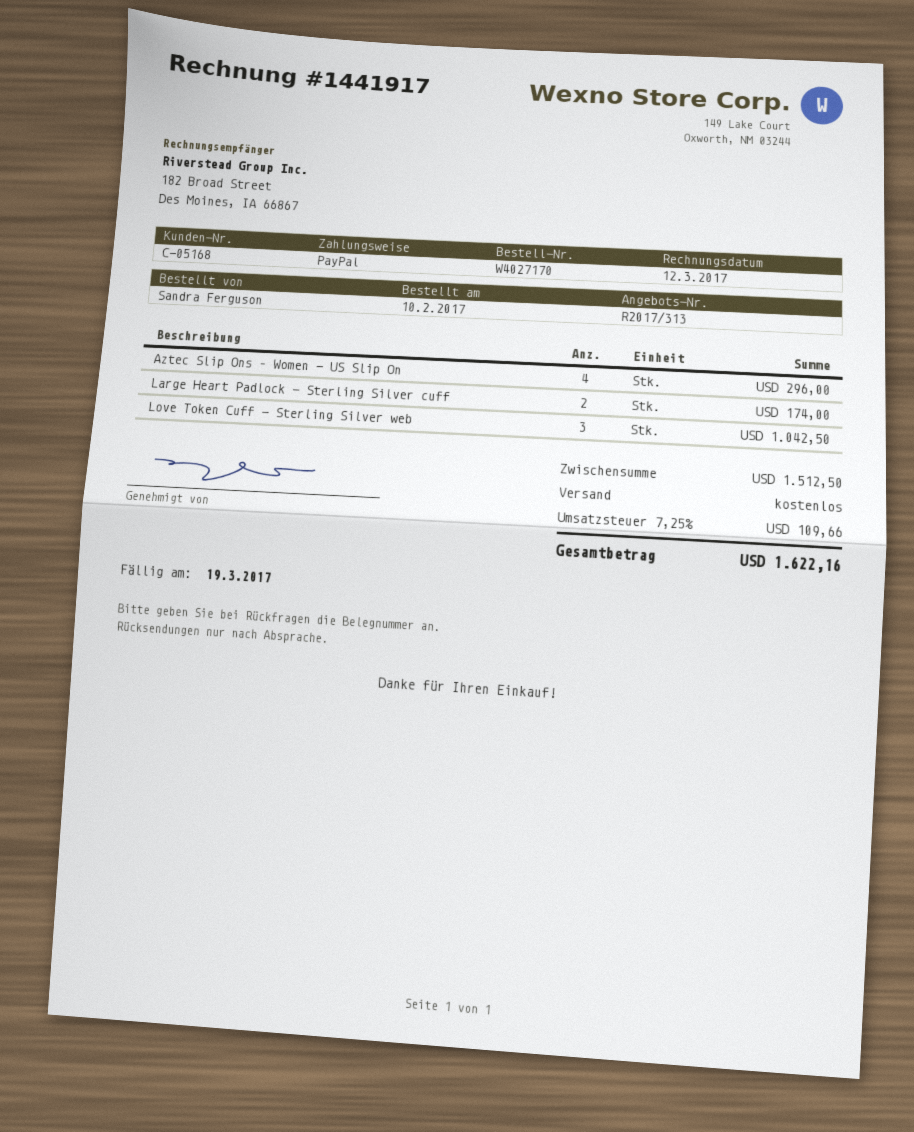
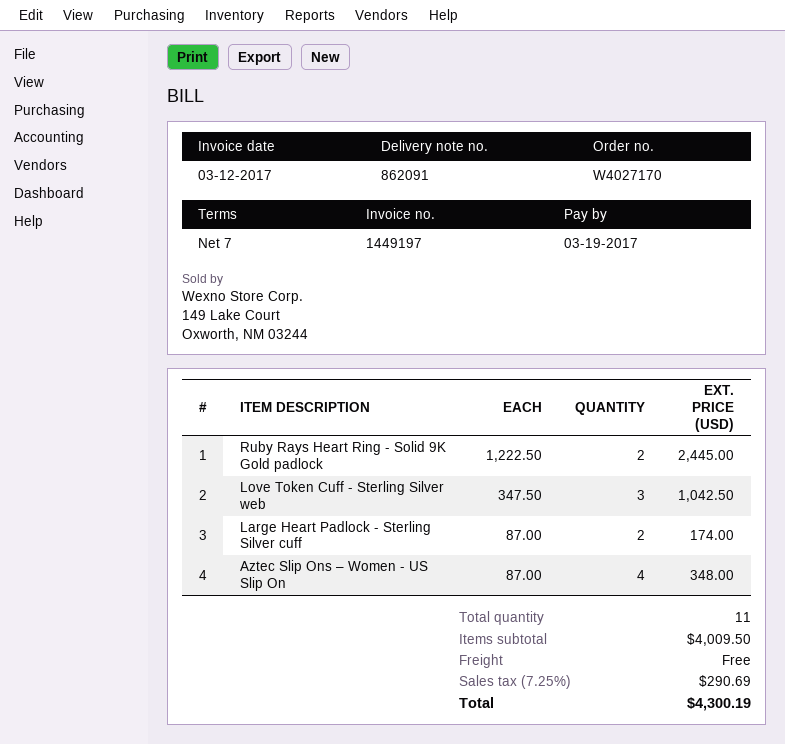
invoice number: 1441917 -> 1449197
Aztec Slip Ons – Women - US Slip On: 4 for 296.00 -> 4 for 348.00
Ruby Rays Heart Ring - Solid 9K Gold padlock: none -> 2 for 2445.00
subtotal: 1512.50 -> 4009.50
tax: 7.25% = 109.66 -> 7.25% = 290.69
total: 1622.16 -> 4300.19

